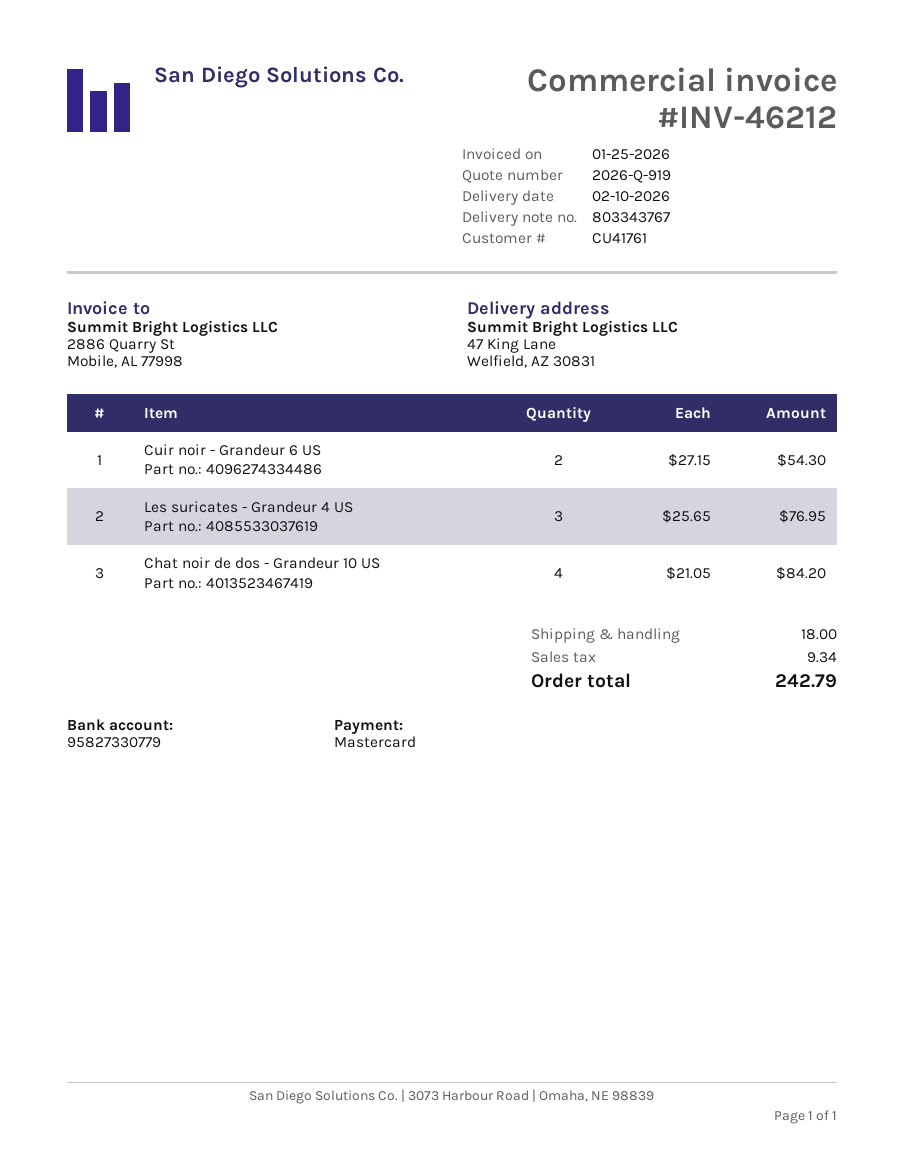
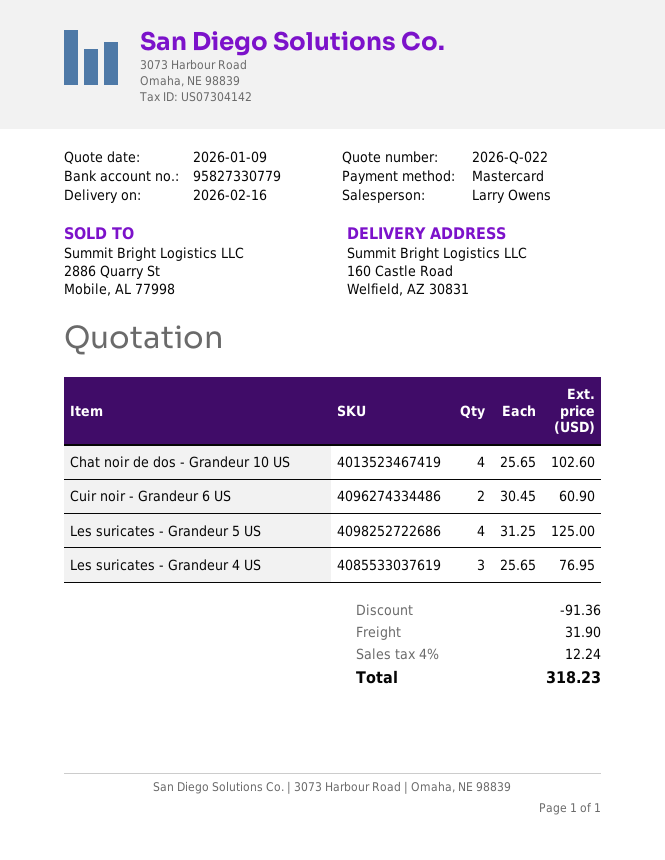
quote number: 2026-Q-919 -> 2026-Q-022
delivery date: 2026-02-10 -> 2026-02-16
ship to: 47 King Lane, Welfield, AZ 30831 -> 160 Castle Road, Welfield, AZ 30831
Cuir noir - Grandeur 6 US: 2 x 27.15 = 54.30 -> 2 x 30.45 = 60.90
Chat noir de dos - Grandeur 10 US: 4 x 21.05 = 84.20 -> 4 x 25.65 = 102.60
Les suricates - Grandeur 5 US: none -> 4 x 31.25 = 125.00
discount: none -> 91.36
shipping: 18.00 -> 31.90
tax: 9.34 -> 12.24
total: 242.79 -> 318.23

